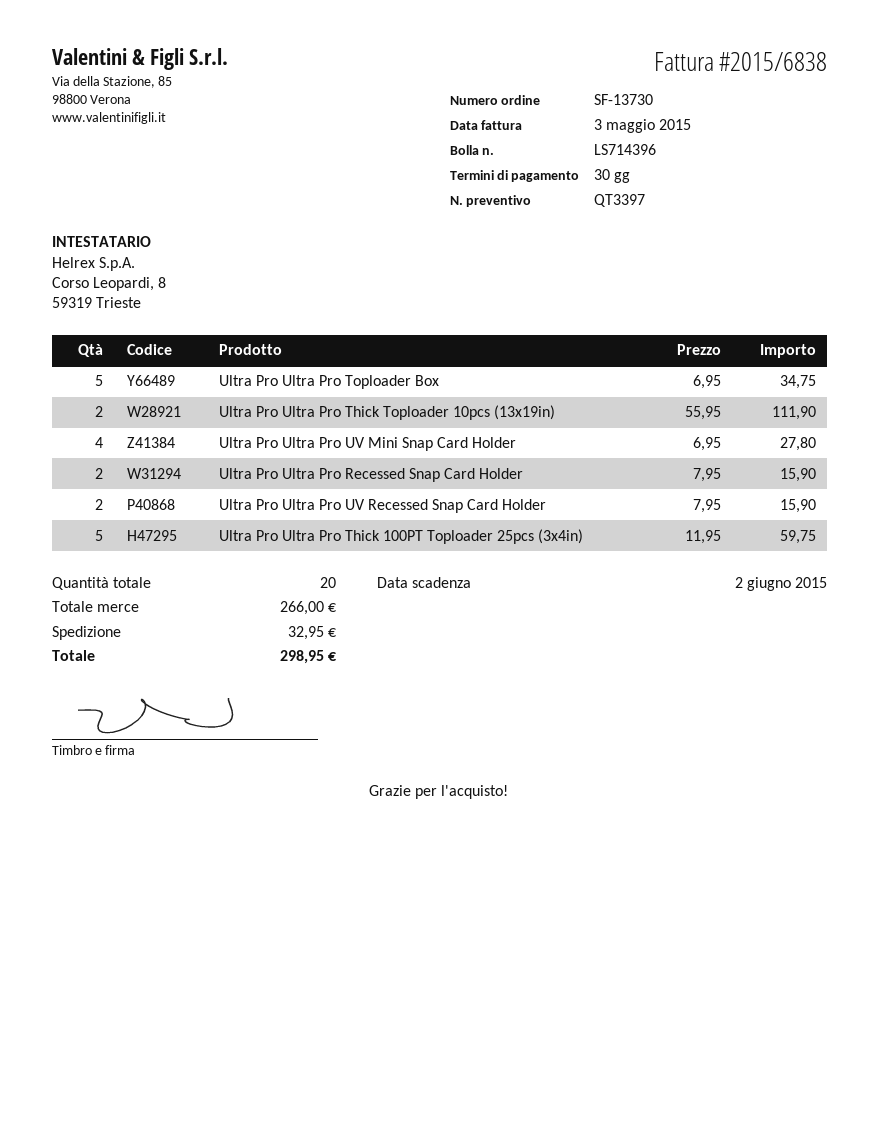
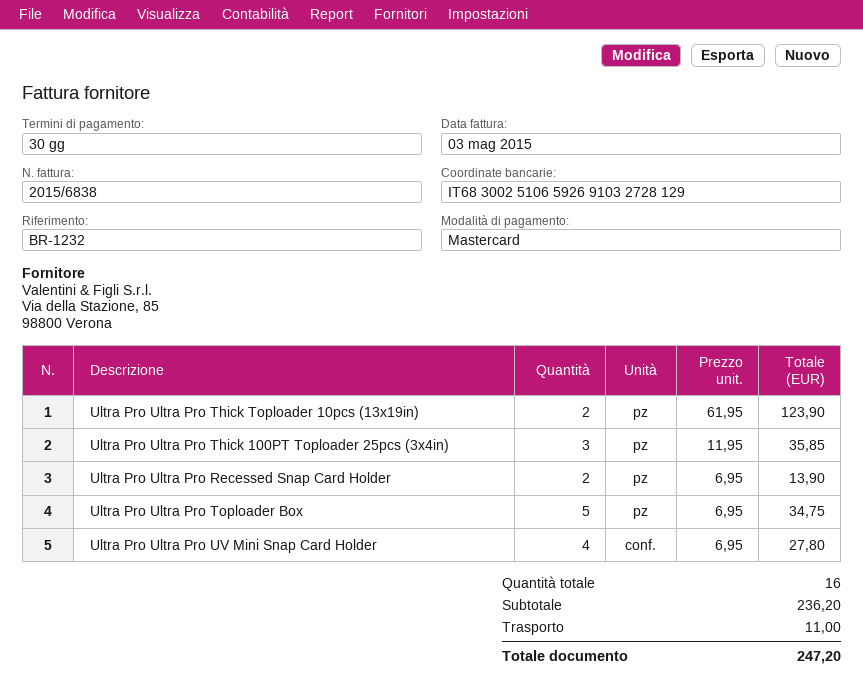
Ultra Pro Ultra Pro Thick Toploader 10pcs (13x19in): 2 x 55.95 = 111.90 -> 2 x 61.95 = 123.90
Ultra Pro Ultra Pro Recessed Snap Card Holder: 2 x 7.95 = 15.90 -> 2 x 6.95 = 13.90
Ultra Pro Ultra Pro UV Recessed Snap Card Holder: 2 x 7.95 = 15.90 -> none
Ultra Pro Ultra Pro Thick 100PT Toploader 25pcs (3x4in): 5 x 11.95 = 59.75 -> 3 x 11.95 = 35.85
total quantity: 20 -> 16
subtotal: 266.00 -> 236.20
shipping: 32.95 -> 11.00
total: 298.95 -> 247.20

